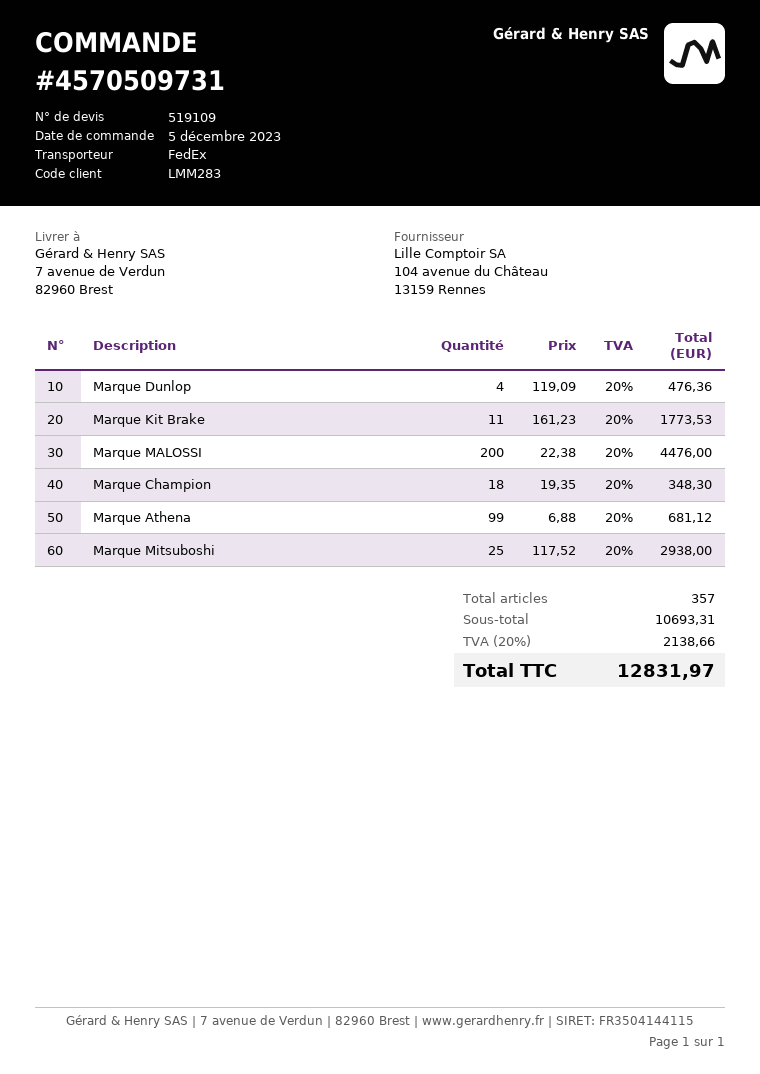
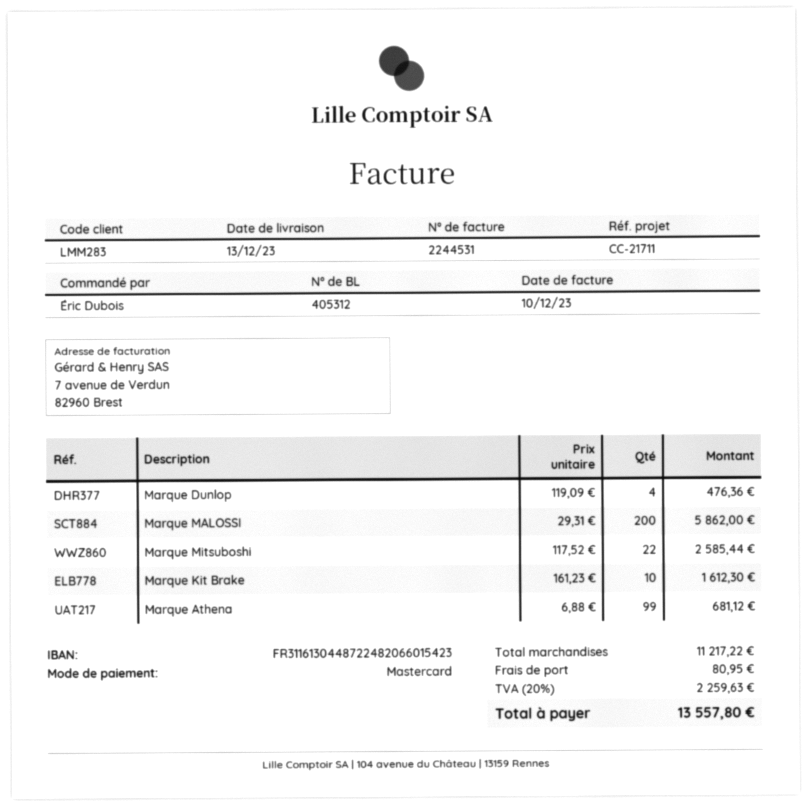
Marque Kit Brake: 11 x 161.23 = 1773.53 -> 10 x 161.23 = 1612.30
Marque MALOSSI: 200 x 22.38 = 4476.00 -> 200 x 29.31 = 5862.00
Marque Champion: 18 x 19.35 = 348.30 -> none
Marque Mitsuboshi: 25 x 117.52 = 2938.00 -> 22 x 117.52 = 2585.44
subtotal: 10693.31 -> 11217.22
shipping: none -> 80.95
tax: 20% = 2138.66 -> 20% = 2259.63
total: 12831.97 -> 13557.80

